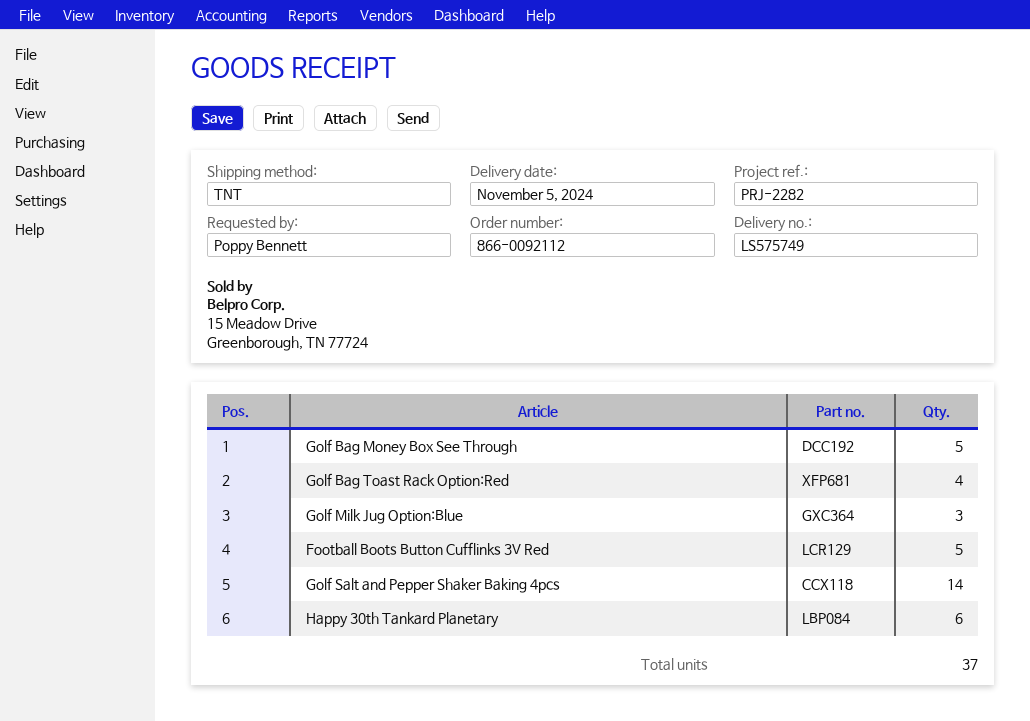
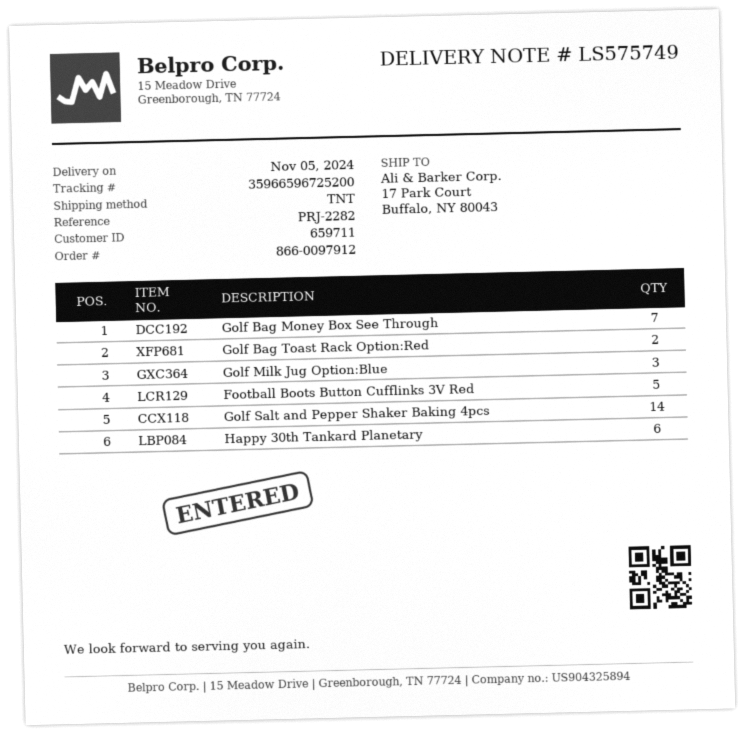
order number: 866-0092112 -> 866-0097912
Golf Bag Money Box See Through: 5 -> 7
Golf Bag Toast Rack Option:Red: 4 -> 2

